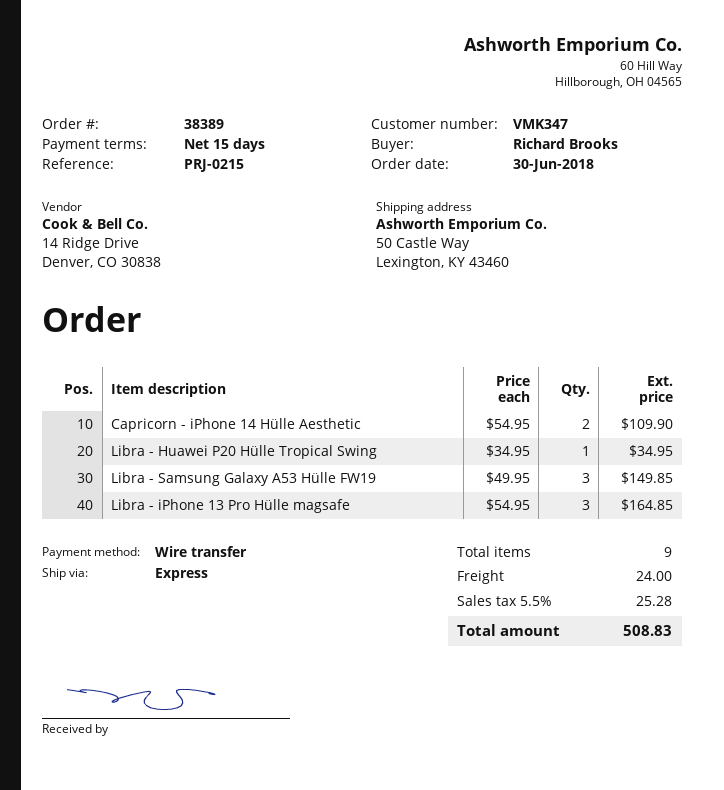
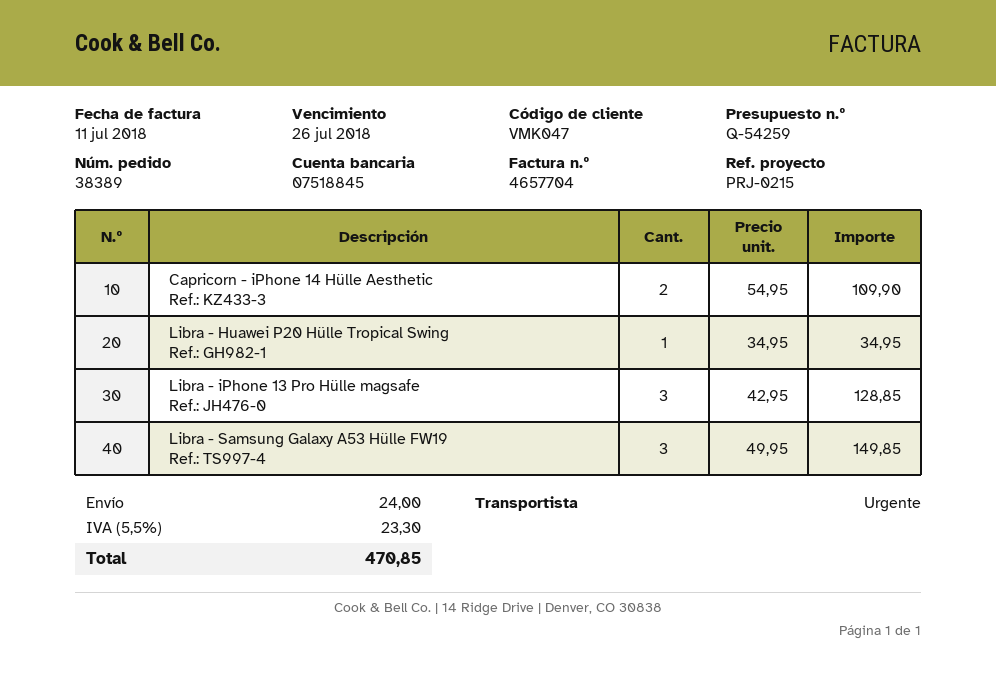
customer number: VMK347 -> VMK047
Libra - iPhone 13 Pro Hülle magsafe: 3 x 54.95 = 164.85 -> 3 x 42.95 = 128.85
tax: 5.5% = 25.28 -> 5.5% = 23.30
total: 508.83 -> 470.85

